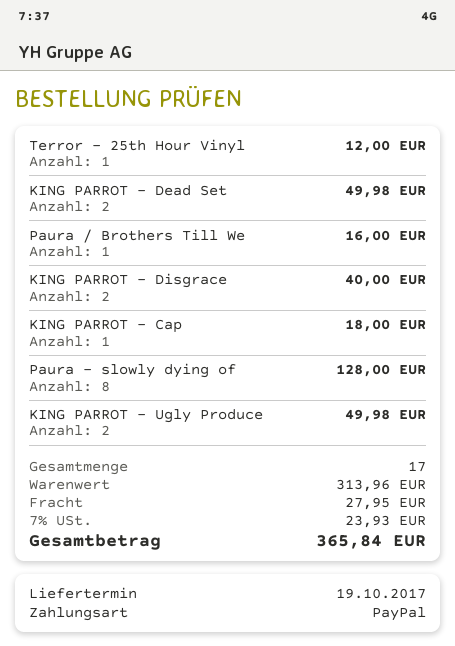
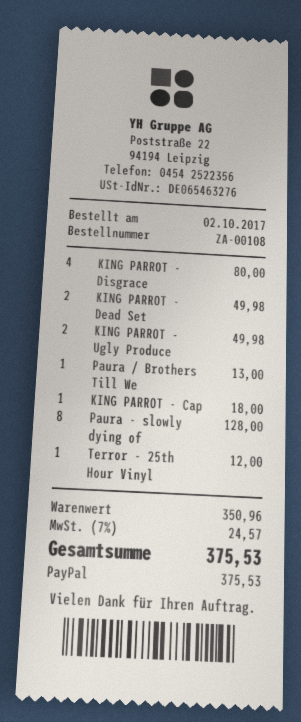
Paura / Brothers Till We: 1 for 16.00 -> 1 for 13.00
KING PARROT - Disgrace: 2 for 40.00 -> 4 for 80.00
subtotal: 313.96 -> 350.96
shipping: 27.95 -> none
tax: 7% = 23.93 -> 7% = 24.57
total: 365.84 -> 375.53

